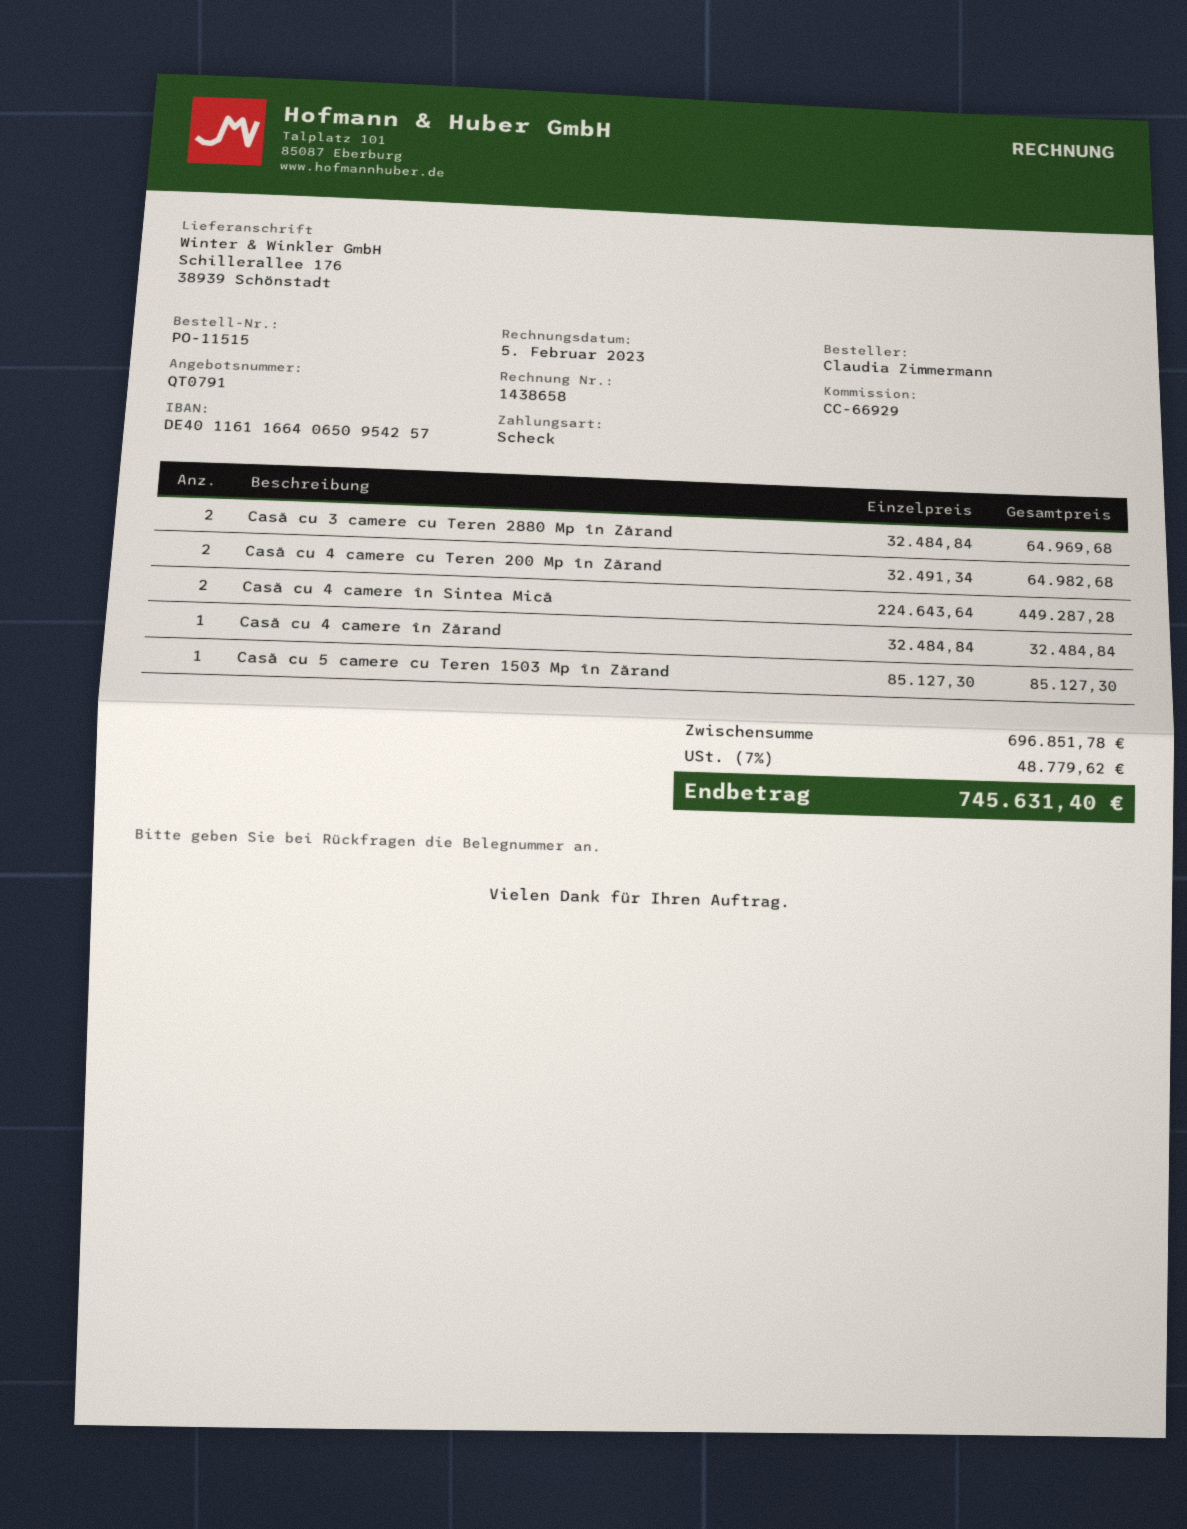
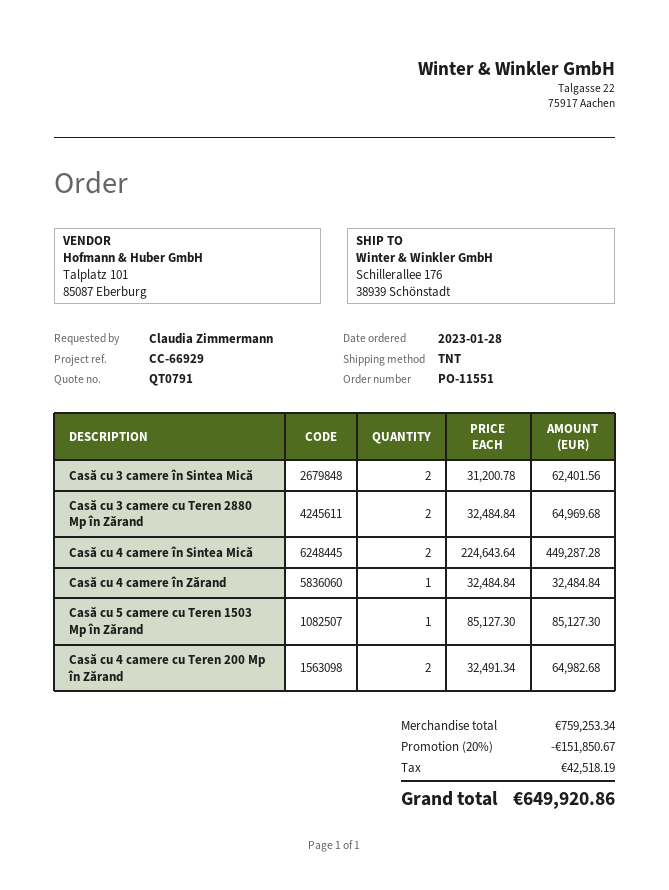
order number: PO-11515 -> PO-11551
Casă cu 3 camere în Sintea Mică: none -> 2 x 31200.78 = 62401.56
subtotal: 696851.78 -> 759253.34
discount: none -> 20% = 151850.67
tax: 48779.62 -> 42518.19
total: 745631.40 -> 649920.86

